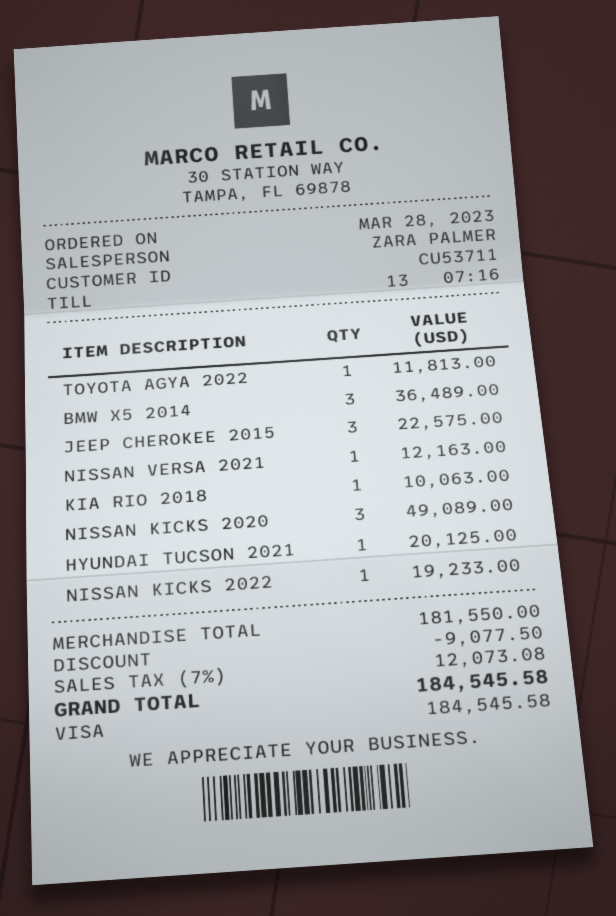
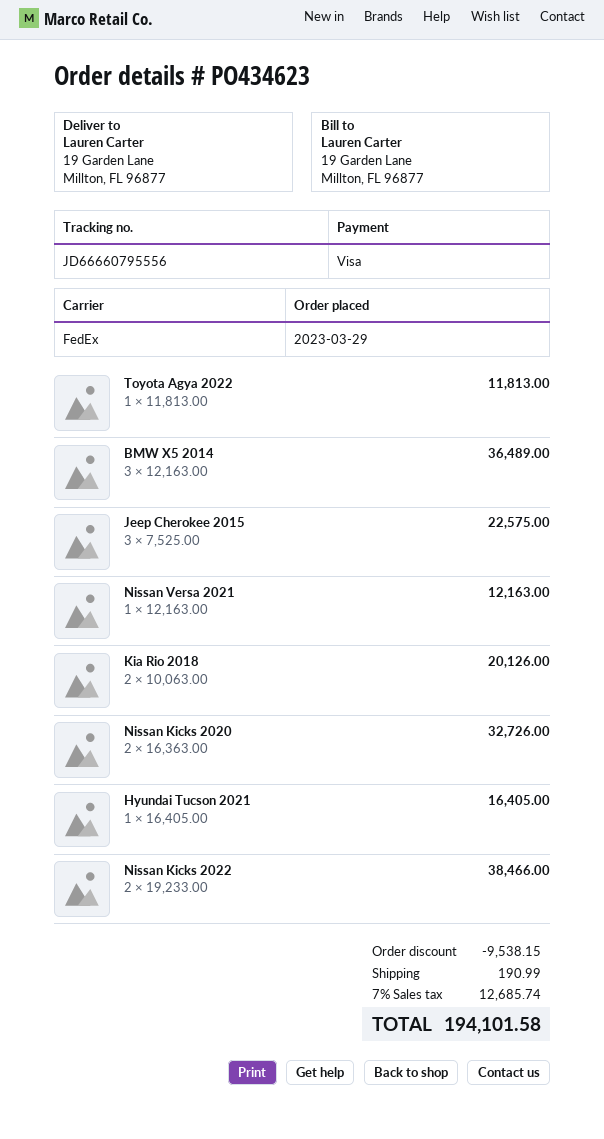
order date: 2023-03-28 -> 2023-03-29
KIA RIO 2018: 1 for 10063.00 -> 2 for 20126.00
NISSAN KICKS 2020: 3 for 49089.00 -> 2 for 32726.00
HYUNDAI TUCSON 2021: 1 for 20125.00 -> 1 for 16405.00
NISSAN KICKS 2022: 1 for 19233.00 -> 2 for 38466.00
discount: 9077.50 -> 9538.15
shipping: none -> 190.99
tax: 7% = 12073.08 -> 7% = 12685.74
total: 184545.58 -> 194101.58

